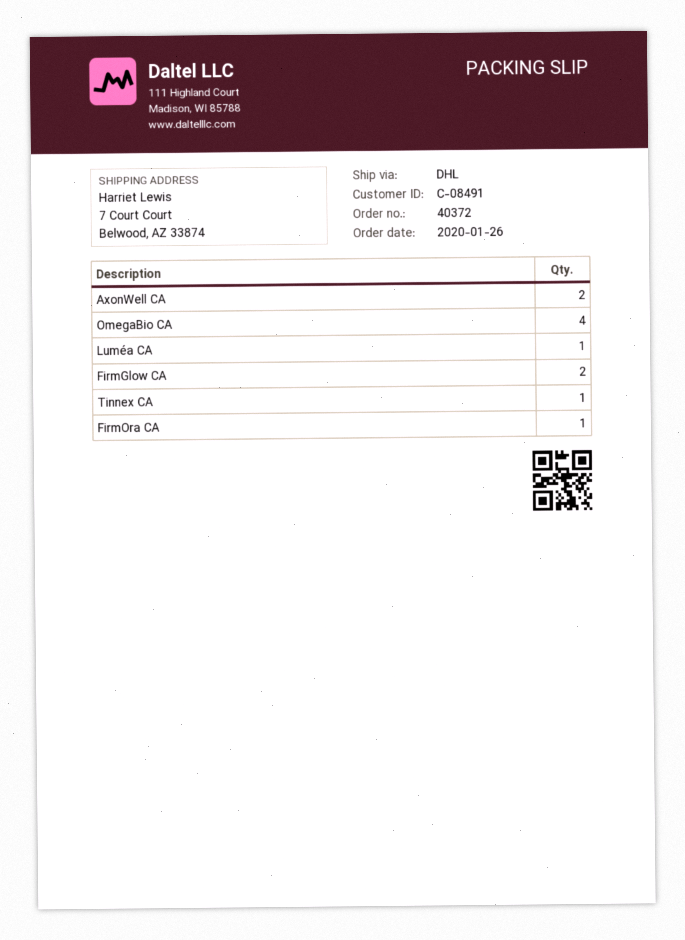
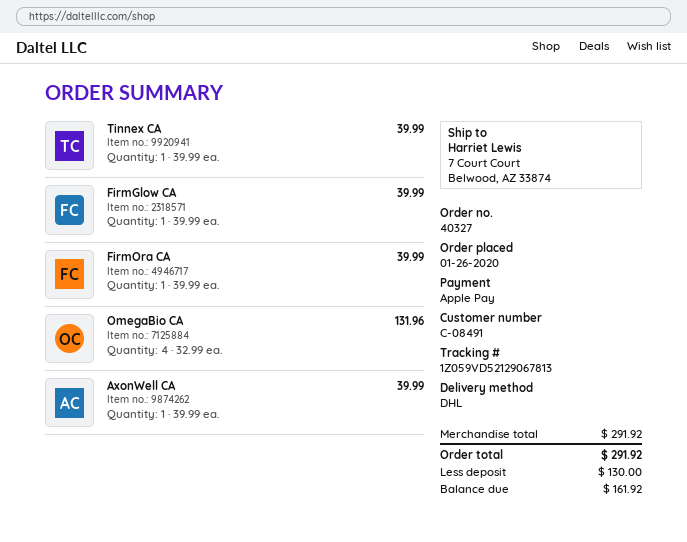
order number: 40372 -> 40327
AxonWell CA: 2 -> 1
Luméa CA: 1 -> none
FirmGlow CA: 2 -> 1

